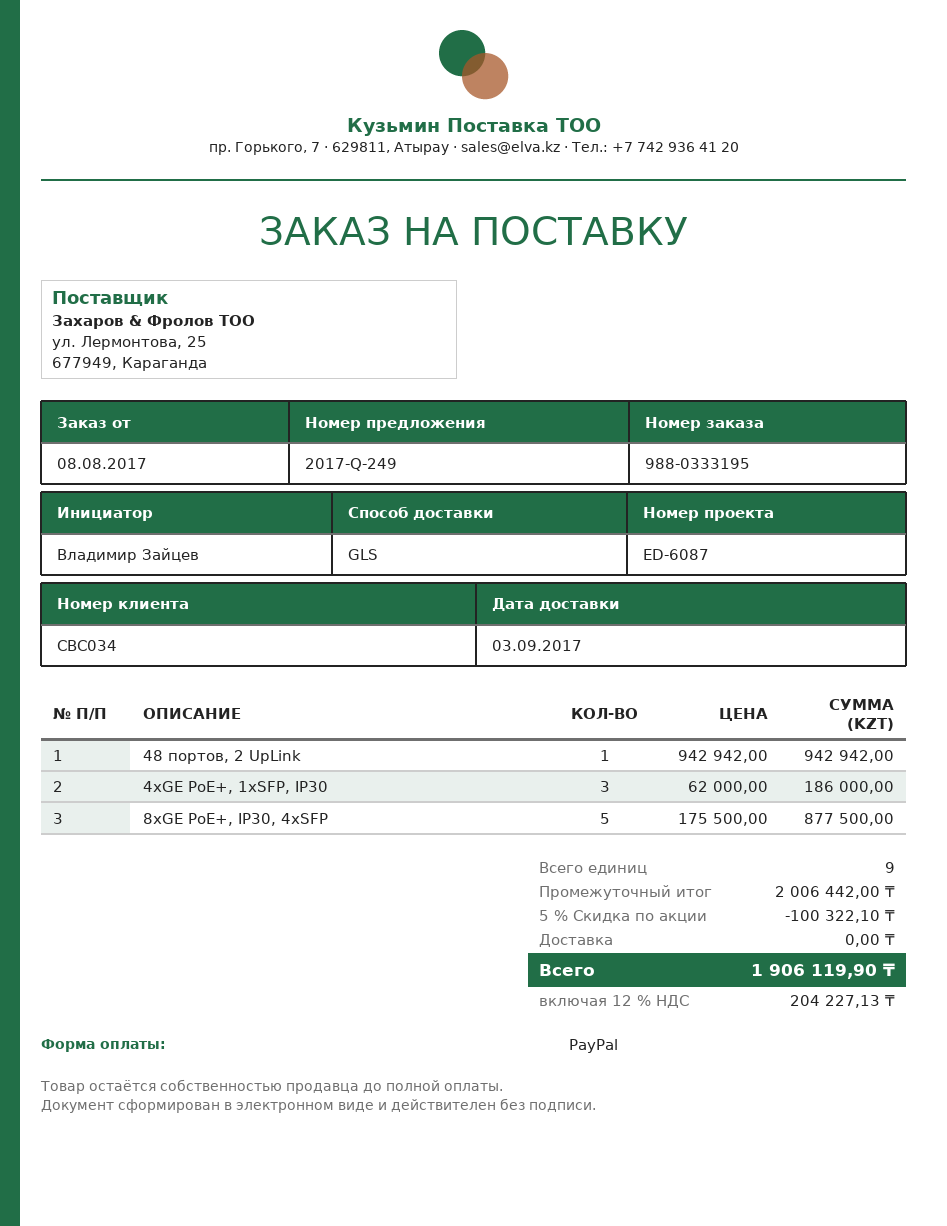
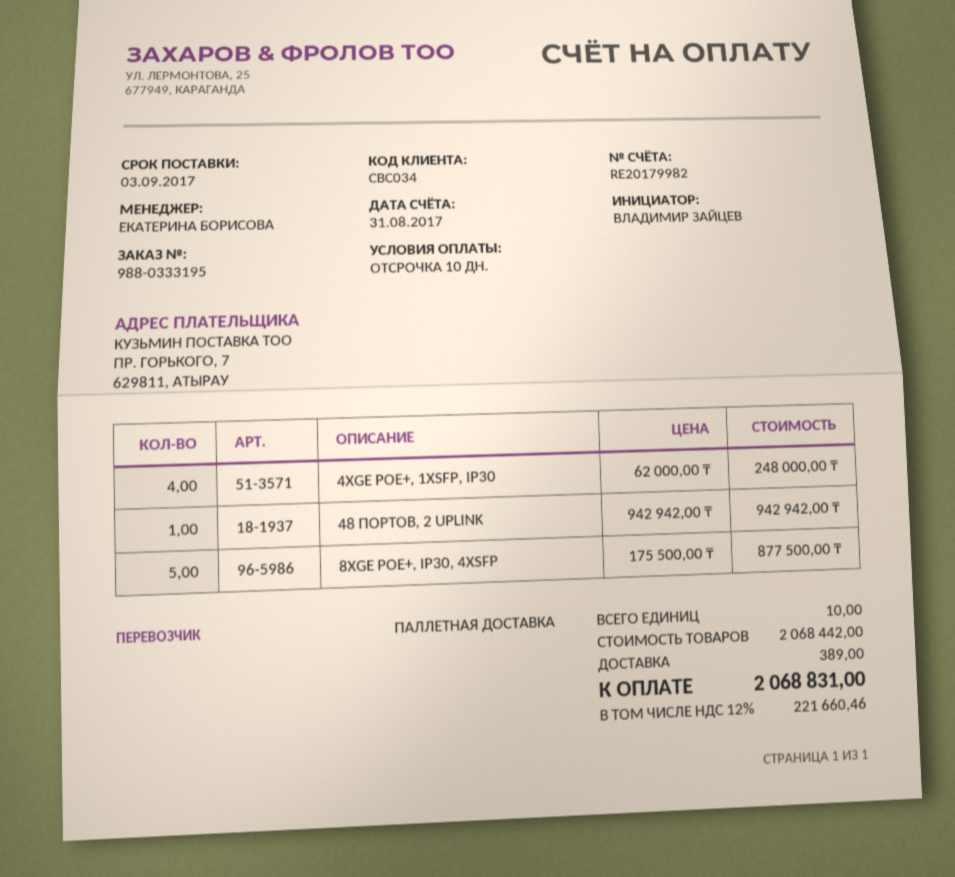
shipping method: GLS -> pallet freight
4xGE PoE+, 1xSFP, IP30: 3 x 62000.00 = 186000.00 -> 4 x 62000.00 = 248000.00
total quantity: 9 -> 10
subtotal: 2006442.00 -> 2068442.00
discount: 5% = 100322.10 -> none
shipping: 0.00 -> 389.00
tax: 12% = 204227.13 -> 12% = 221660.46
total: 1906119.90 -> 2068831.00

